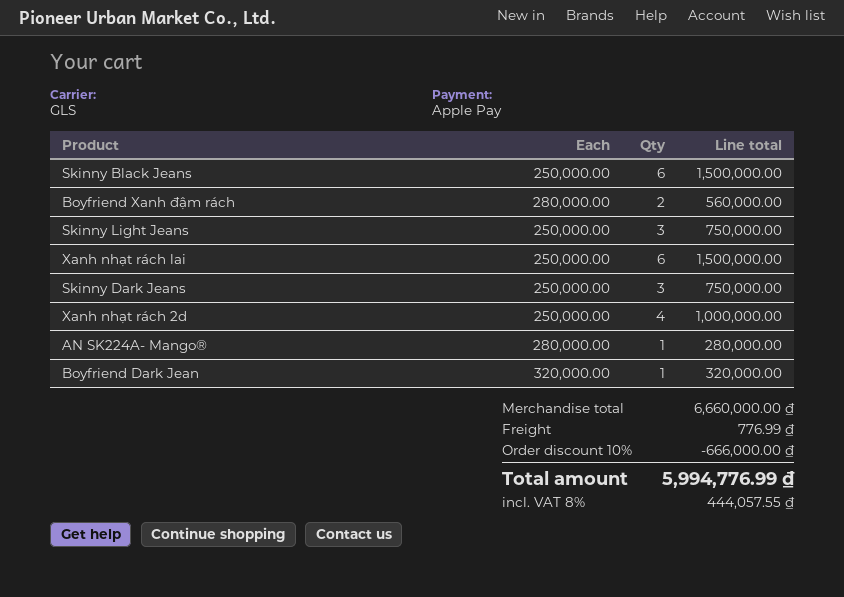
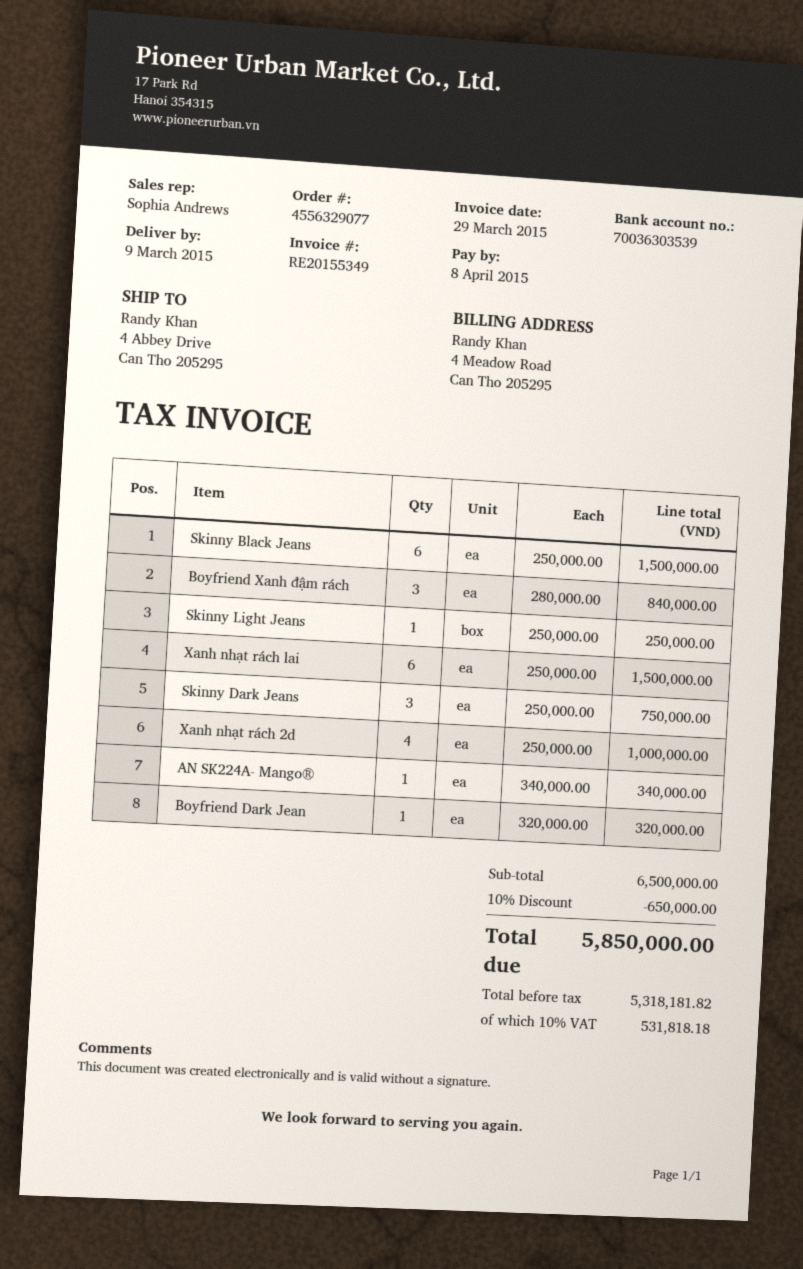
Boyfriend Xanh đậm rách: 2 x 280000.00 = 560000.00 -> 3 x 280000.00 = 840000.00
Skinny Light Jeans: 3 x 250000.00 = 750000.00 -> 1 x 250000.00 = 250000.00
AN SK224A- Mango®: 1 x 280000.00 = 280000.00 -> 1 x 340000.00 = 340000.00
subtotal: 6660000.00 -> 6500000.00
discount: 10% = 666000.00 -> 10% = 650000.00
shipping: 776.99 -> none
tax: 8% = 444057.55 -> 10% = 531818.18
total: 5994776.99 -> 5850000.00

